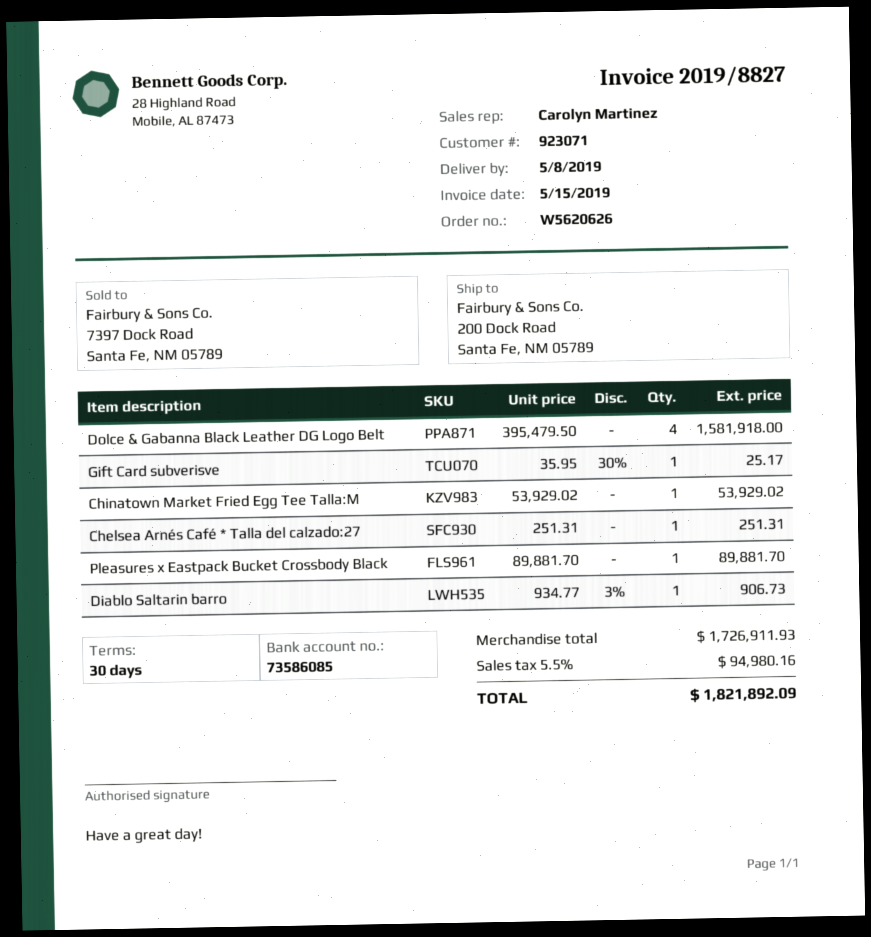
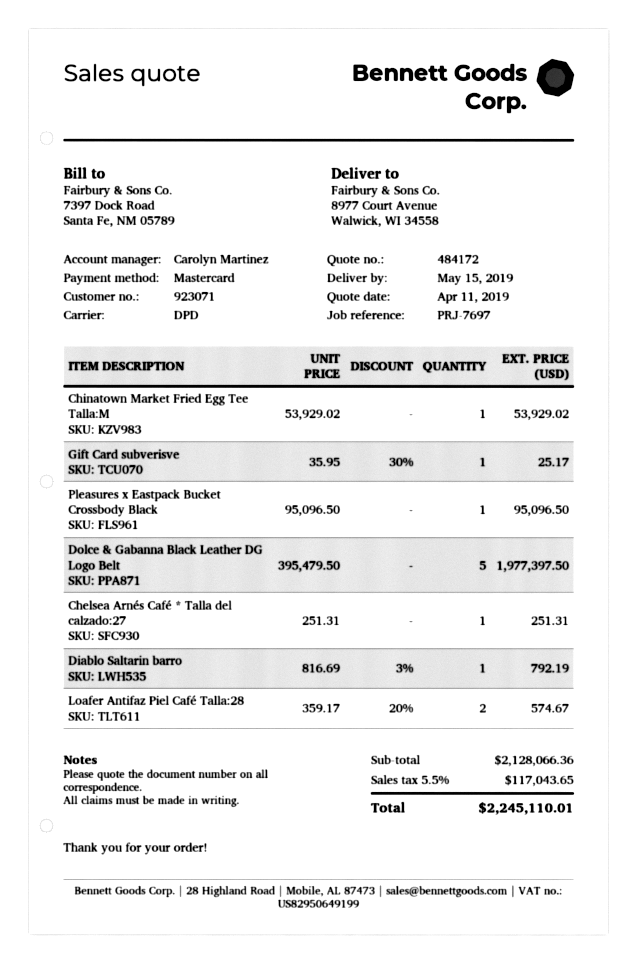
delivery date: 2019-05-08 -> 2019-05-15
ship to: 200 Dock Road, Santa Fe, NM 05789 -> 8977 Court Avenue, Walwick, WI 34558
Dolce & Gabanna Black Leather DG Logo Belt: 4 x 395479.50 = 1581918.00 -> 5 x 395479.50 = 1977397.50
Pleasures x Eastpack Bucket Crossbody Black: 1 x 89881.70 = 89881.70 -> 1 x 95096.50 = 95096.50
Diablo Saltarin barro: 1 x 934.77 - 3% = 906.73 -> 1 x 816.69 - 3% = 792.19
Loafer Antifaz Piel Café Talla:28: none -> 2 x 359.17 - 20% = 574.67
subtotal: 1726911.93 -> 2128066.36
tax: 5.5% = 94980.16 -> 5.5% = 117043.65
total: 1821892.09 -> 2245110.01

